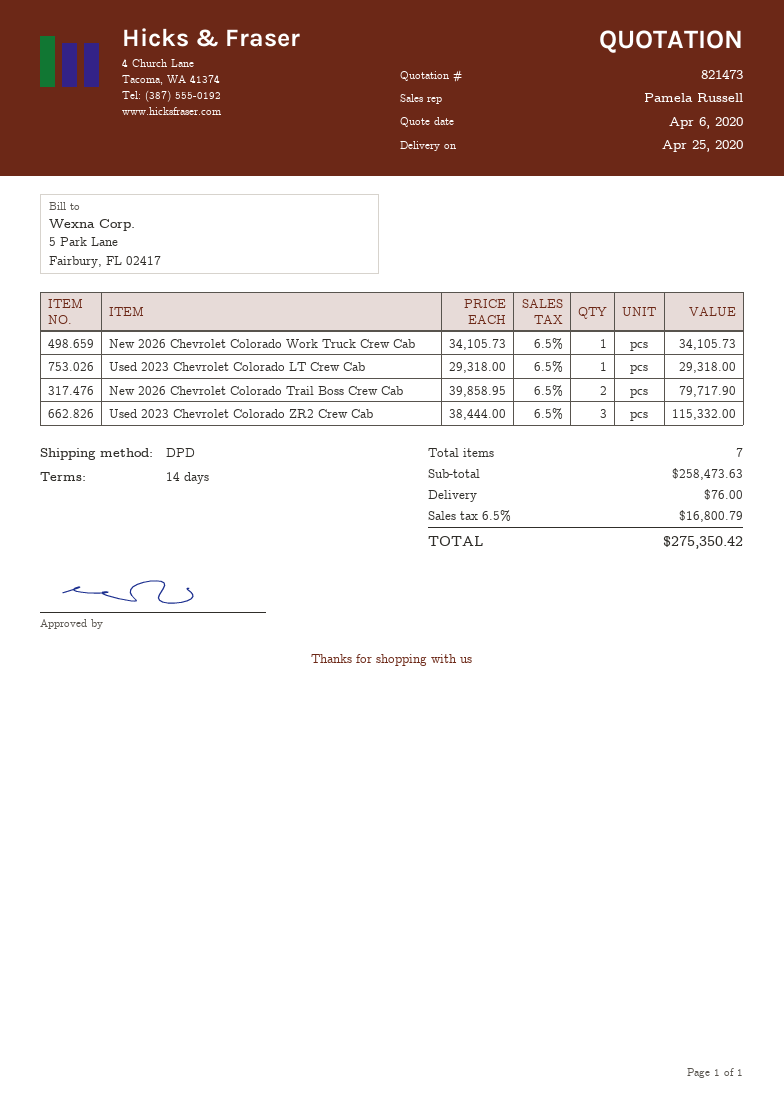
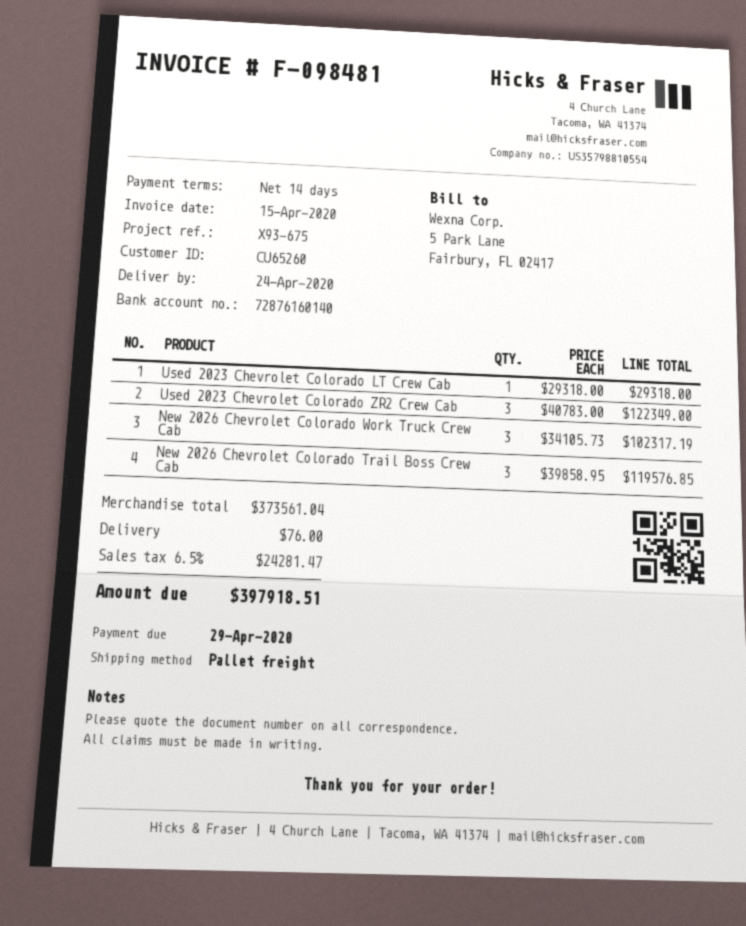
delivery date: 2020-04-25 -> 2020-04-24
shipping method: DPD -> pallet freight
New 2026 Chevrolet Colorado Work Truck Crew Cab: 1 x 34105.73 = 34105.73 -> 3 x 34105.73 = 102317.19
New 2026 Chevrolet Colorado Trail Boss Crew Cab: 2 x 39858.95 = 79717.90 -> 3 x 39858.95 = 119576.85
Used 2023 Chevrolet Colorado ZR2 Crew Cab: 3 x 38444.00 = 115332.00 -> 3 x 40783.00 = 122349.00
subtotal: 258473.63 -> 373561.04
tax: 6.5% = 16800.79 -> 6.5% = 24281.47
total: 275350.42 -> 397918.51

